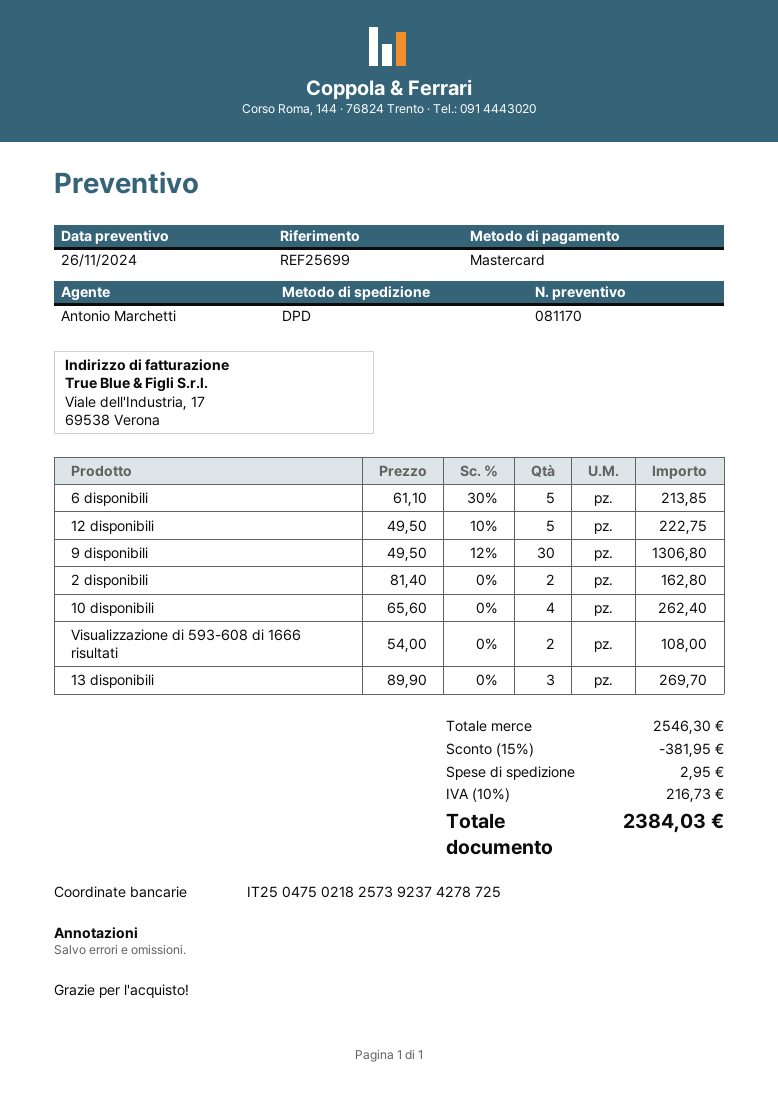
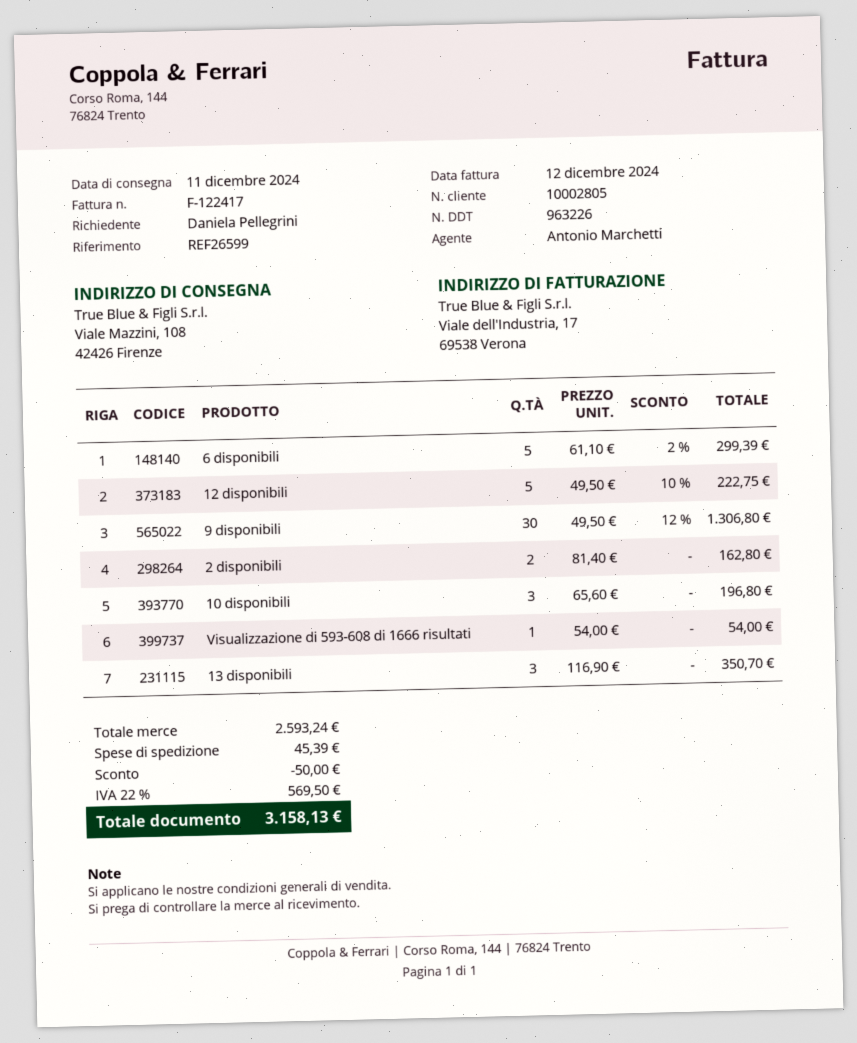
reference: REF25699 -> REF26599
6 disponibili: 5 x 61.10 - 30% = 213.85 -> 5 x 61.10 - 2% = 299.39
10 disponibili: 4 x 65.60 = 262.40 -> 3 x 65.60 = 196.80
Visualizzazione di 593-608 di 1666 risultati: 2 x 54.00 = 108.00 -> 1 x 54.00 = 54.00
13 disponibili: 3 x 89.90 = 269.70 -> 3 x 116.90 = 350.70
subtotal: 2546.30 -> 2593.24
discount: 381.95 -> 50.00
shipping: 2.95 -> 45.39
tax: 10% = 216.73 -> 22% = 569.50
total: 2384.03 -> 3158.13

